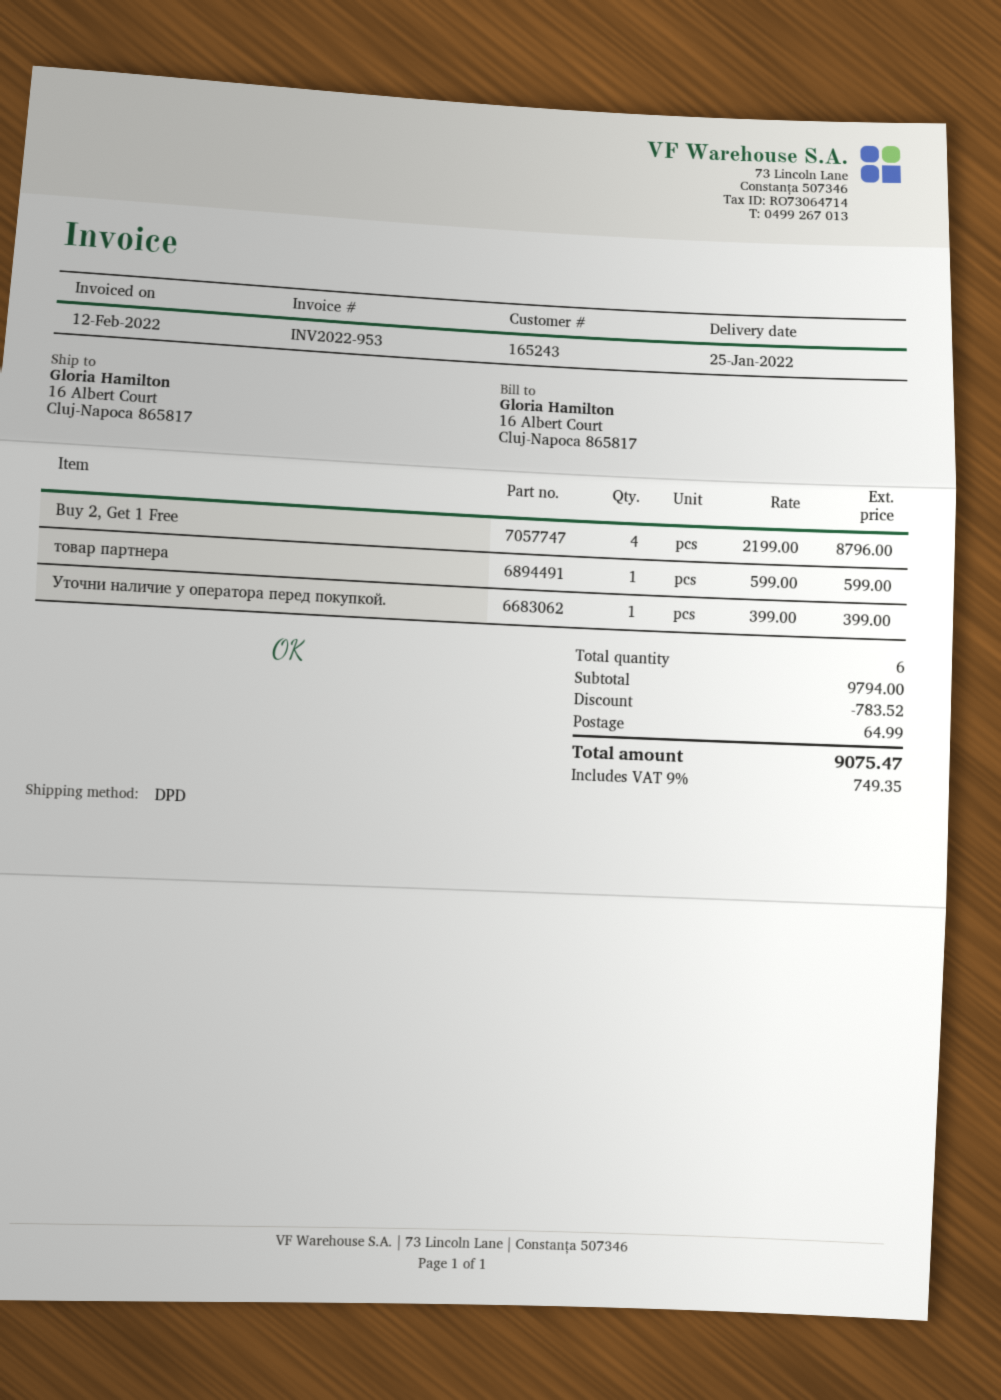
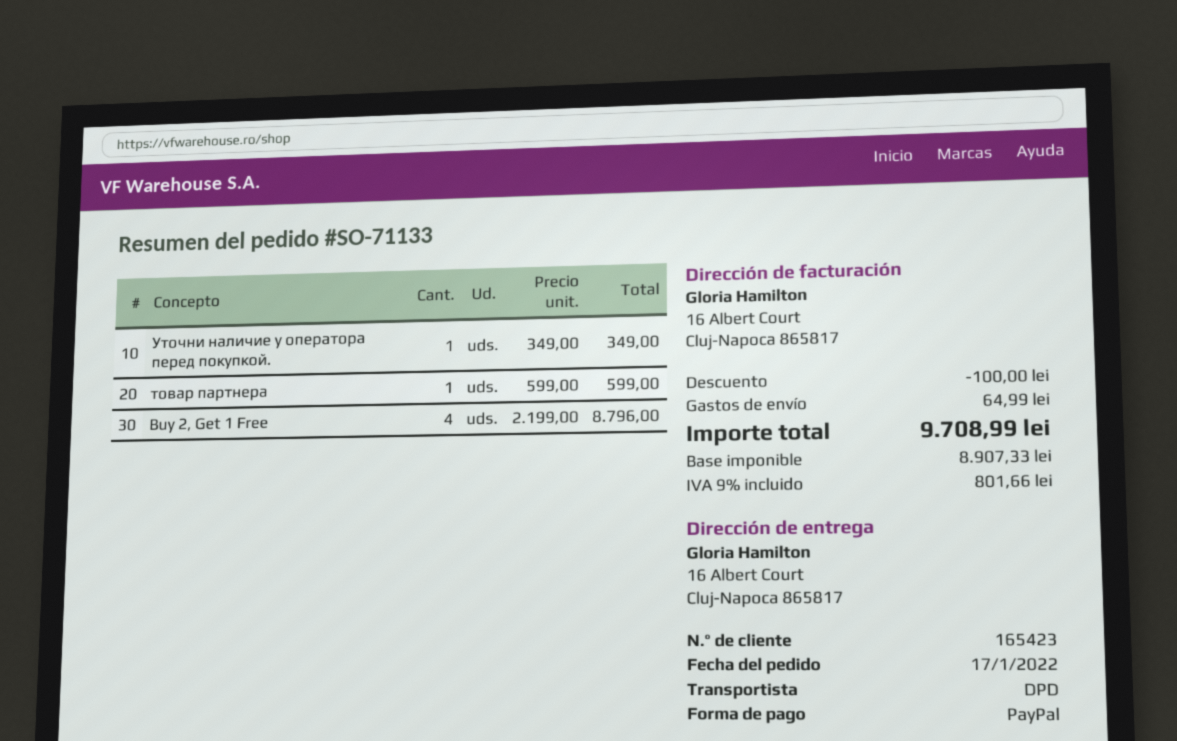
customer number: 165243 -> 165423
Уточни наличие у оператора перед покупкой.: 1 x 399.00 = 399.00 -> 1 x 349.00 = 349.00
discount: 783.52 -> 100.00
tax: 9% = 749.35 -> 9% = 801.66
total: 9075.47 -> 9708.99

